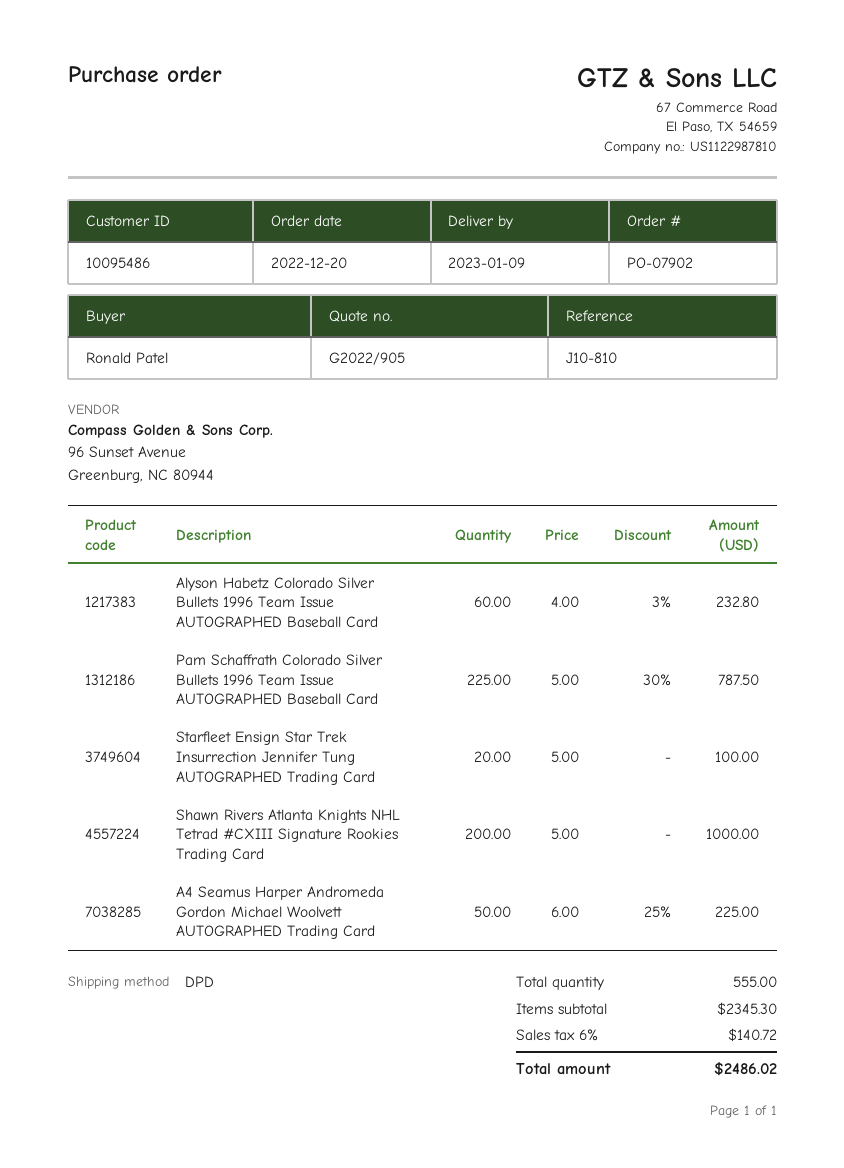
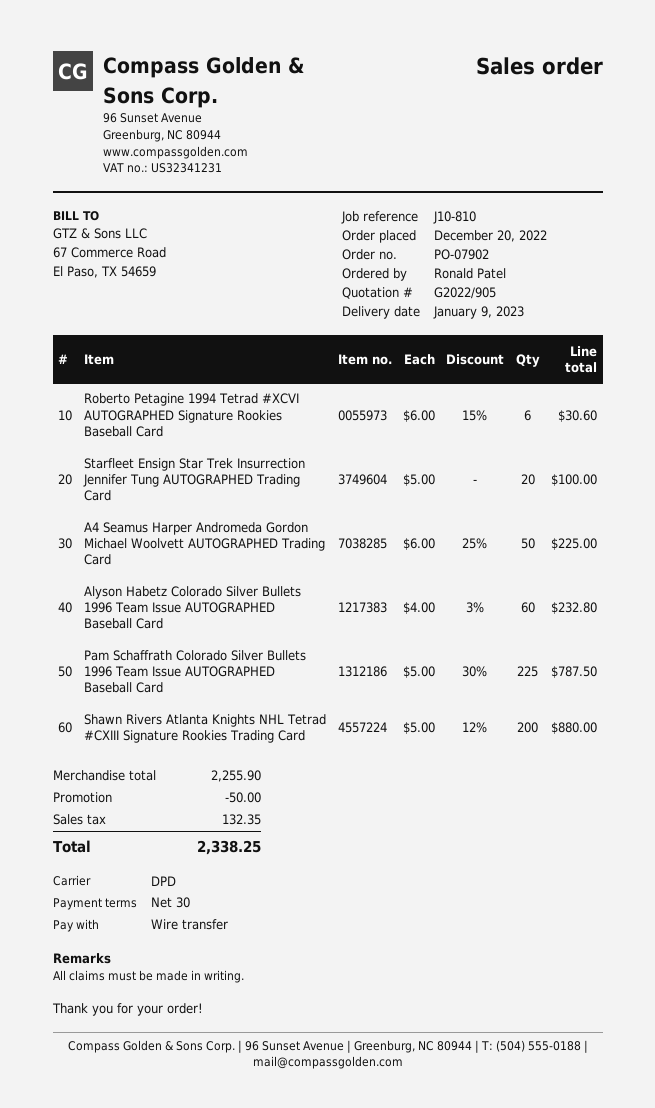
Shawn Rivers Atlanta Knights NHL Tetrad #CXIII Signature Rookies Trading Card: 200 x 5.00 = 1000.00 -> 200 x 5.00 - 12% = 880.00
Roberto Petagine 1994 Tetrad #XCVI AUTOGRAPHED Signature Rookies Baseball Card: none -> 6 x 6.00 - 15% = 30.60
subtotal: 2345.30 -> 2255.90
discount: none -> 50.00
tax: 140.72 -> 132.35
total: 2486.02 -> 2338.25

